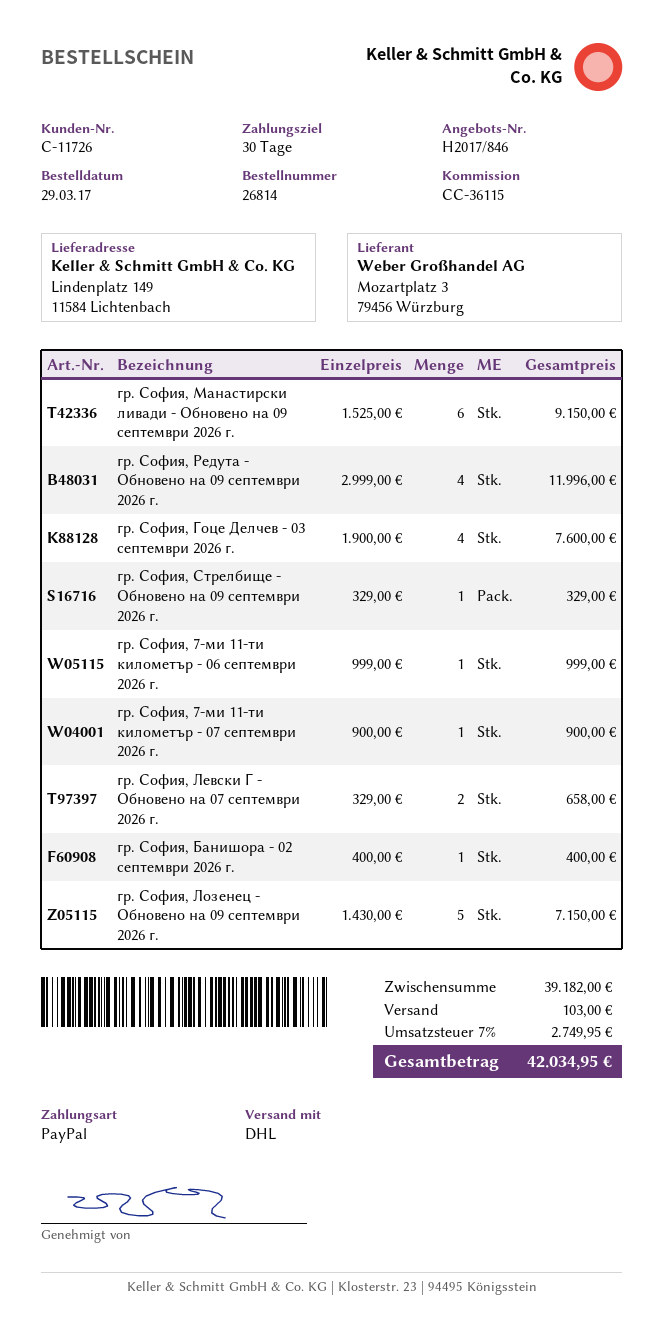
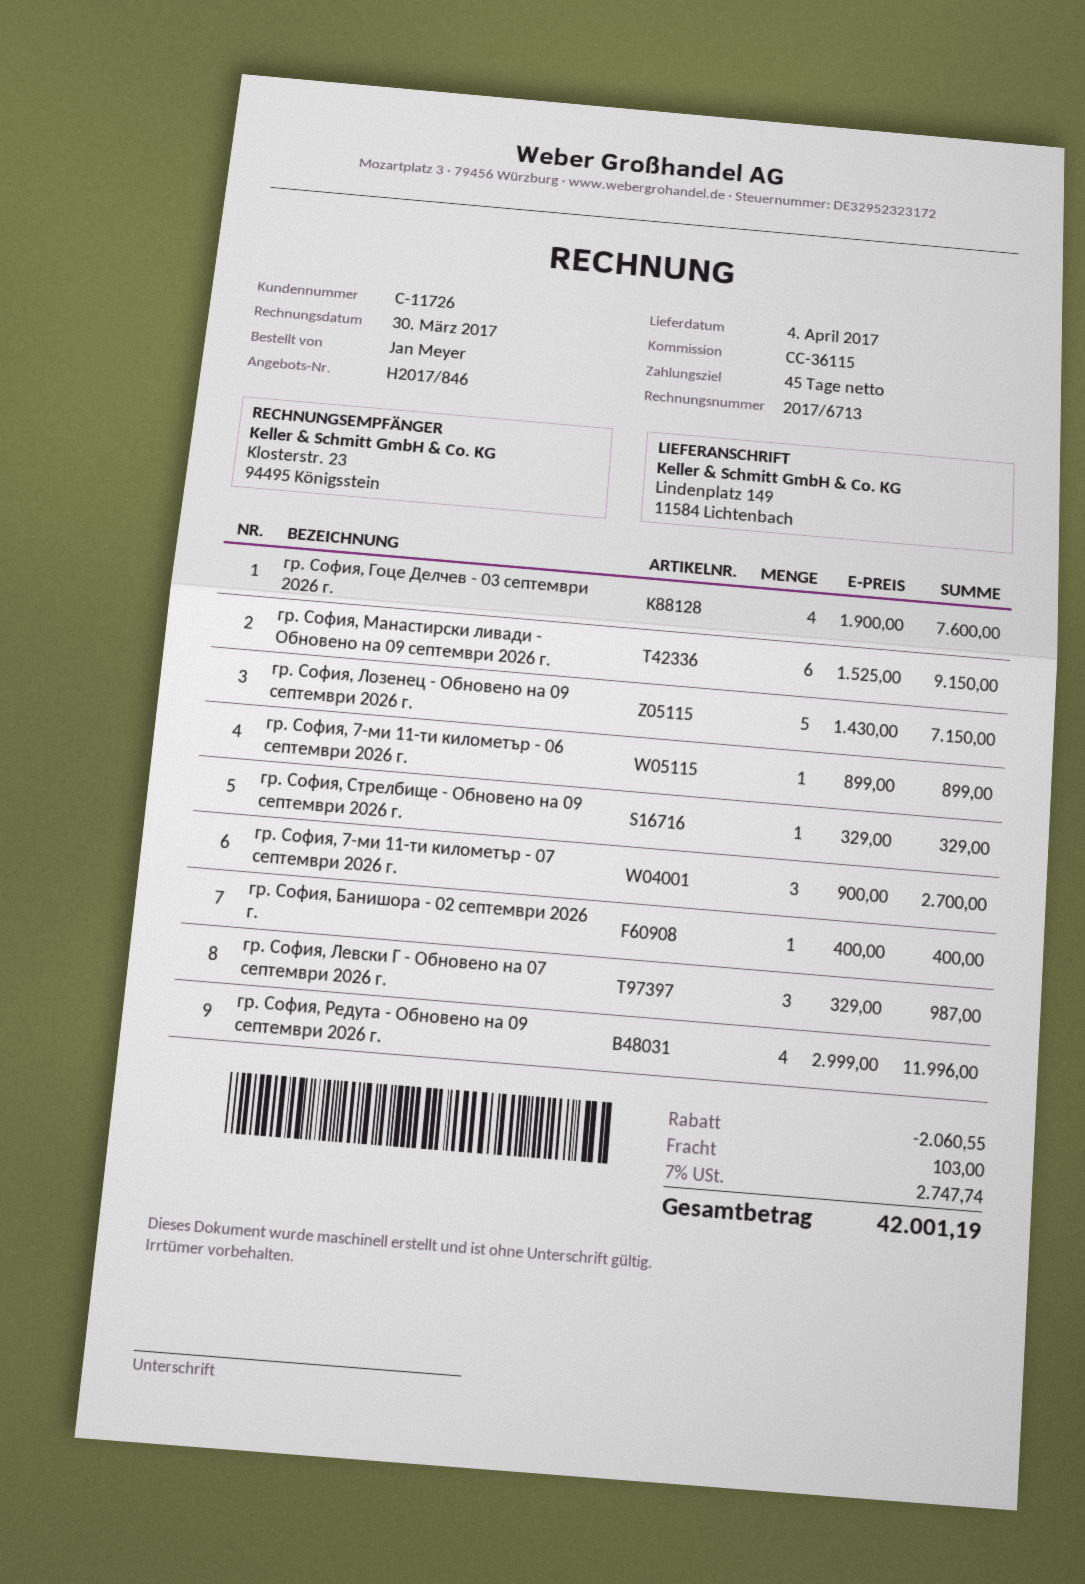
payment terms: 30 days -> 45 days
гр. София, 7-ми 11-ти километър - 06 септември 2026 г.: 1 x 999.00 = 999.00 -> 1 x 899.00 = 899.00
гр. София, 7-ми 11-ти километър - 07 септември 2026 г.: 1 x 900.00 = 900.00 -> 3 x 900.00 = 2700.00
гр. София, Левски Г - Обновено на 07 септември 2026 г.: 2 x 329.00 = 658.00 -> 3 x 329.00 = 987.00
discount: none -> 2060.55
tax: 7% = 2749.95 -> 7% = 2747.74
total: 42034.95 -> 42001.19

